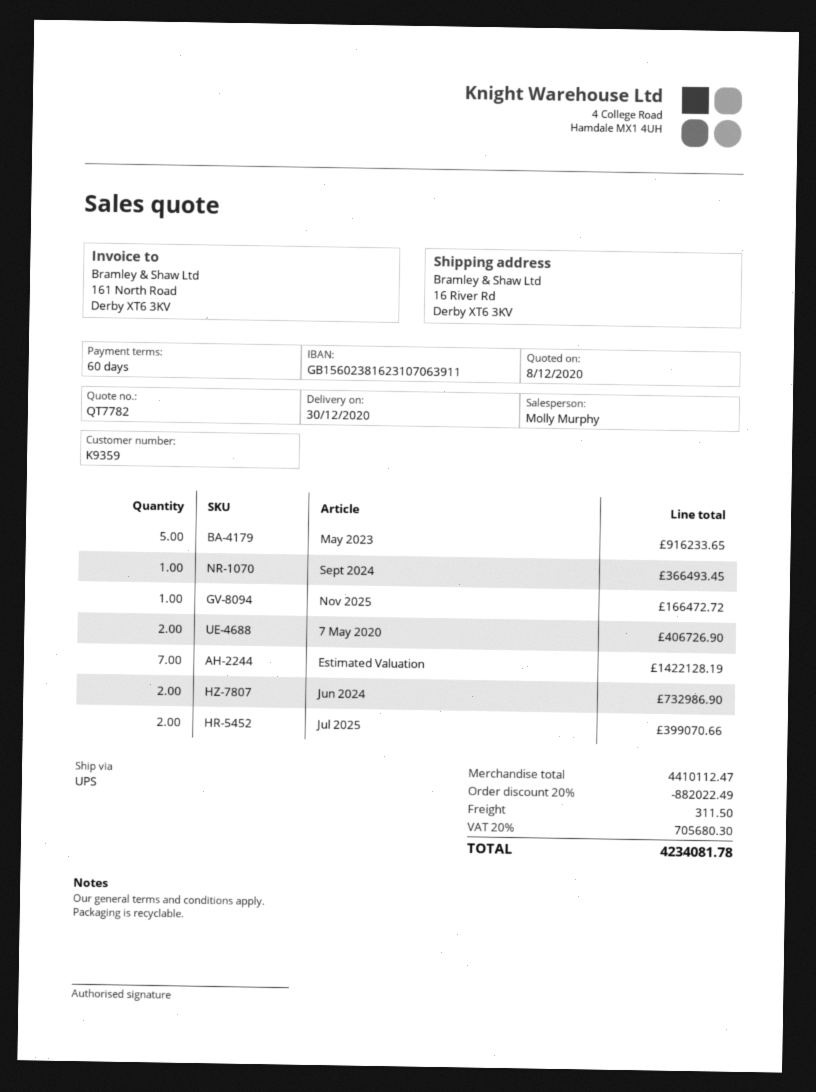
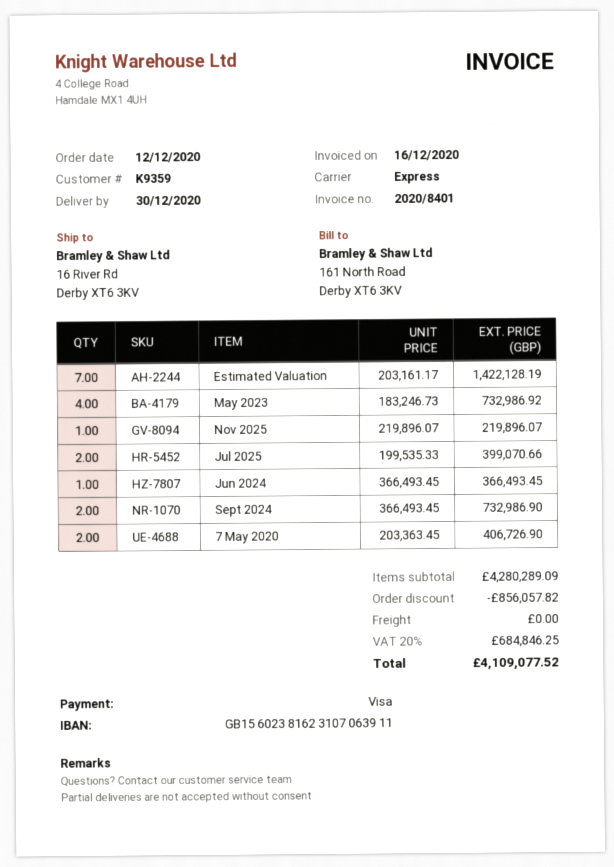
shipping method: UPS -> express
May 2023: 5 for 916233.65 -> 4 for 732986.92
Sept 2024: 1 for 366493.45 -> 2 for 732986.90
Nov 2025: 1 for 166472.72 -> 1 for 219896.07
Jun 2024: 2 for 732986.90 -> 1 for 366493.45
subtotal: 4410112.47 -> 4280289.09
discount: 882022.49 -> 856057.82
shipping: 311.50 -> 0.00
tax: 20% = 705680.30 -> 20% = 684846.25
total: 4234081.78 -> 4109077.52

